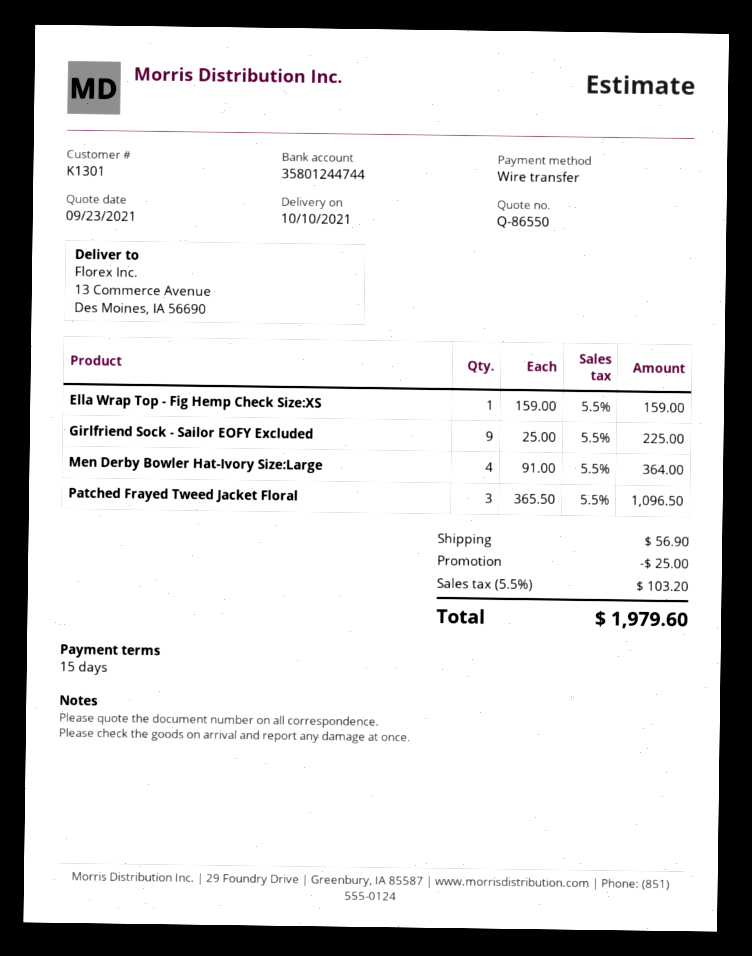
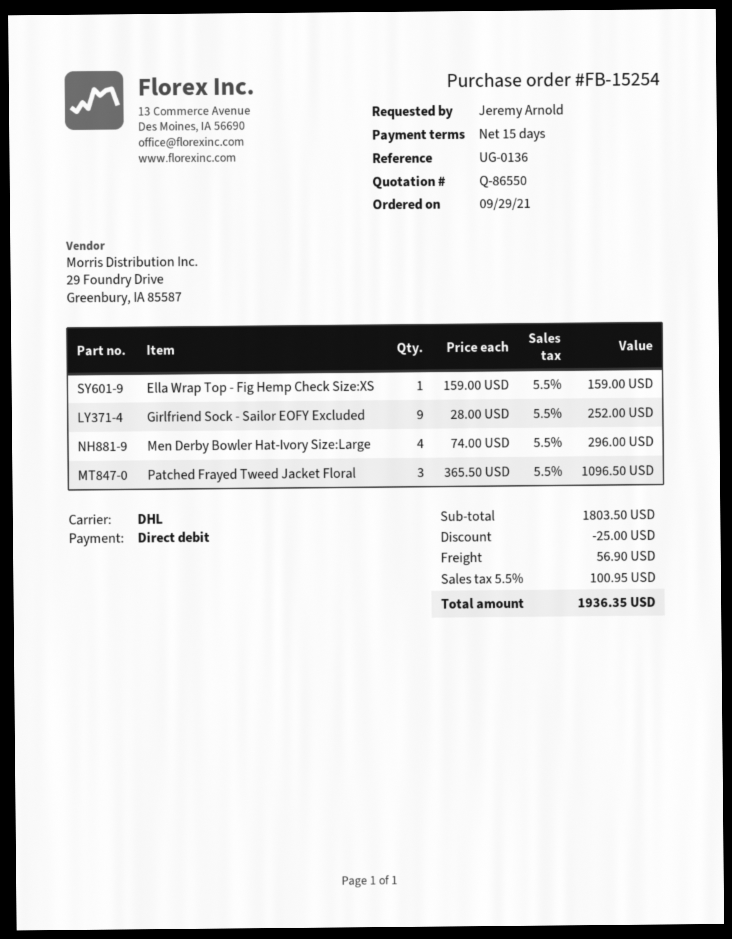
payment method: bank transfer -> direct debit
Girlfriend Sock - Sailor EOFY Excluded: 9 x 25.00 = 225.00 -> 9 x 28.00 = 252.00
Men Derby Bowler Hat-Ivory Size:Large: 4 x 91.00 = 364.00 -> 4 x 74.00 = 296.00
tax: 5.5% = 103.20 -> 5.5% = 100.95
total: 1979.60 -> 1936.35

